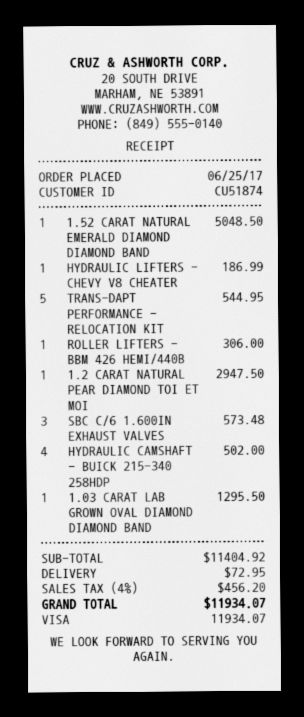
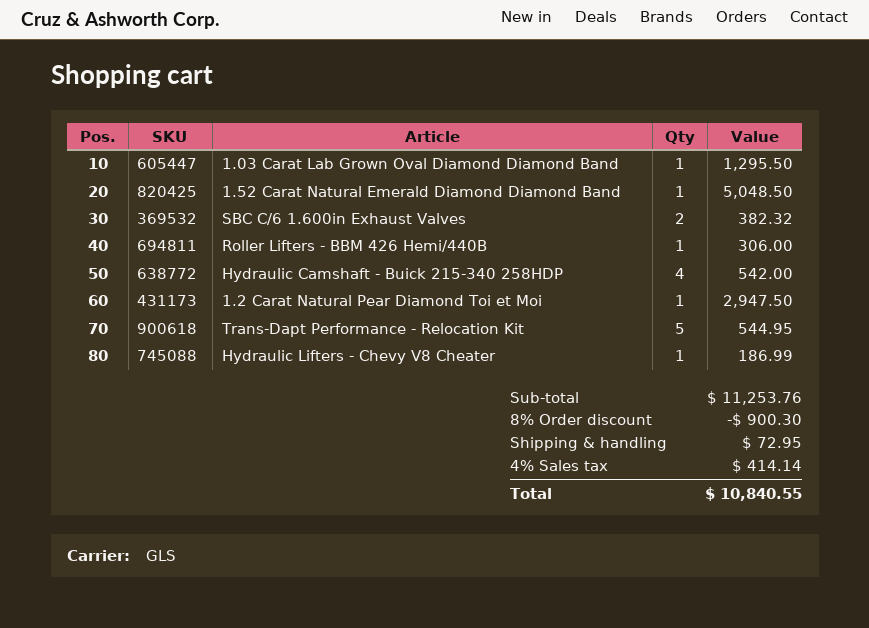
SBC C/6 1.600IN EXHAUST VALVES: 3 for 573.48 -> 2 for 382.32
HYDRAULIC CAMSHAFT - BUICK 215-340 258HDP: 4 for 502.00 -> 4 for 542.00
subtotal: 11404.92 -> 11253.76
discount: none -> 8% = 900.30
tax: 4% = 456.20 -> 4% = 414.14
total: 11934.07 -> 10840.55

